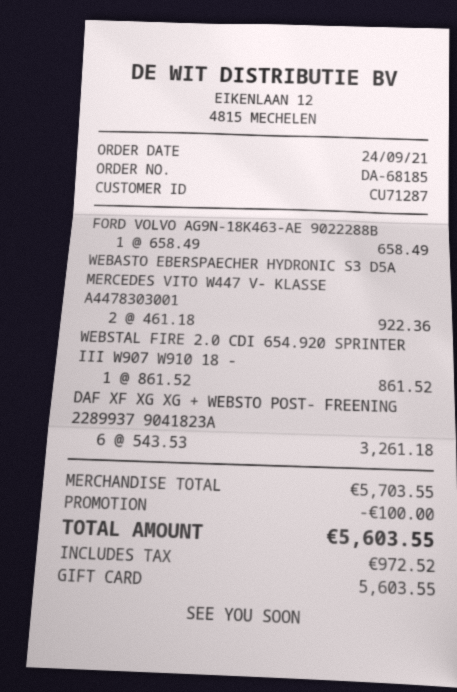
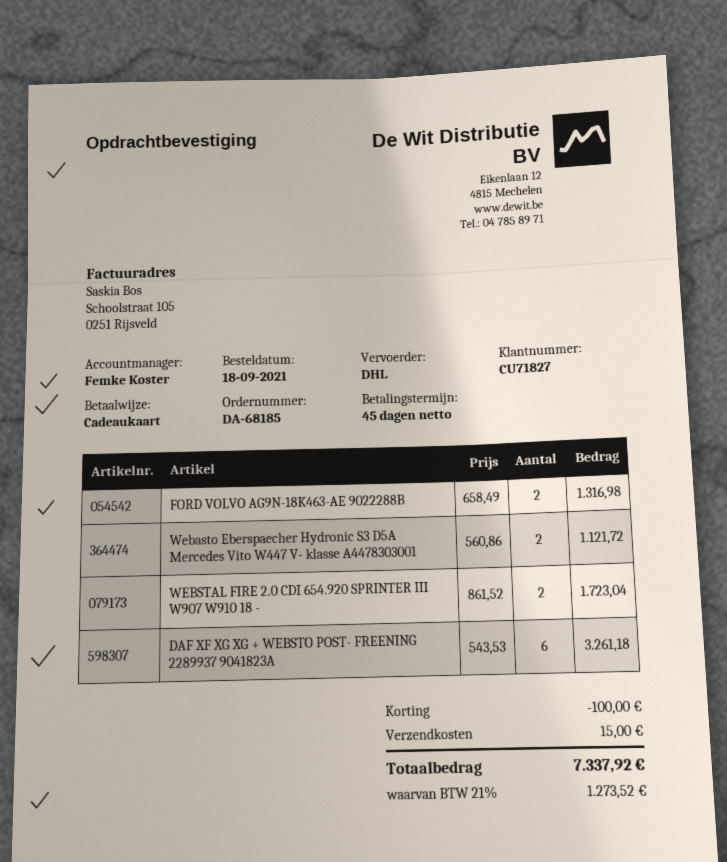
order date: 2021-09-24 -> 2021-09-18
customer number: CU71287 -> CU71827
FORD VOLVO AG9N-18K463-AE 9022288B: 1 x 658.49 = 658.49 -> 2 x 658.49 = 1316.98
WEBASTO EBERSPAECHER HYDRONIC S3 D5A MERCEDES VITO W447 V- KLASSE A4478303001: 2 x 461.18 = 922.36 -> 2 x 560.86 = 1121.72
WEBSTAL FIRE 2.0 CDI 654.920 SPRINTER III W907 W910 18 -: 1 x 861.52 = 861.52 -> 2 x 861.52 = 1723.04
shipping: none -> 15.00
tax: 972.52 -> 1273.52
total: 5603.55 -> 7337.92

